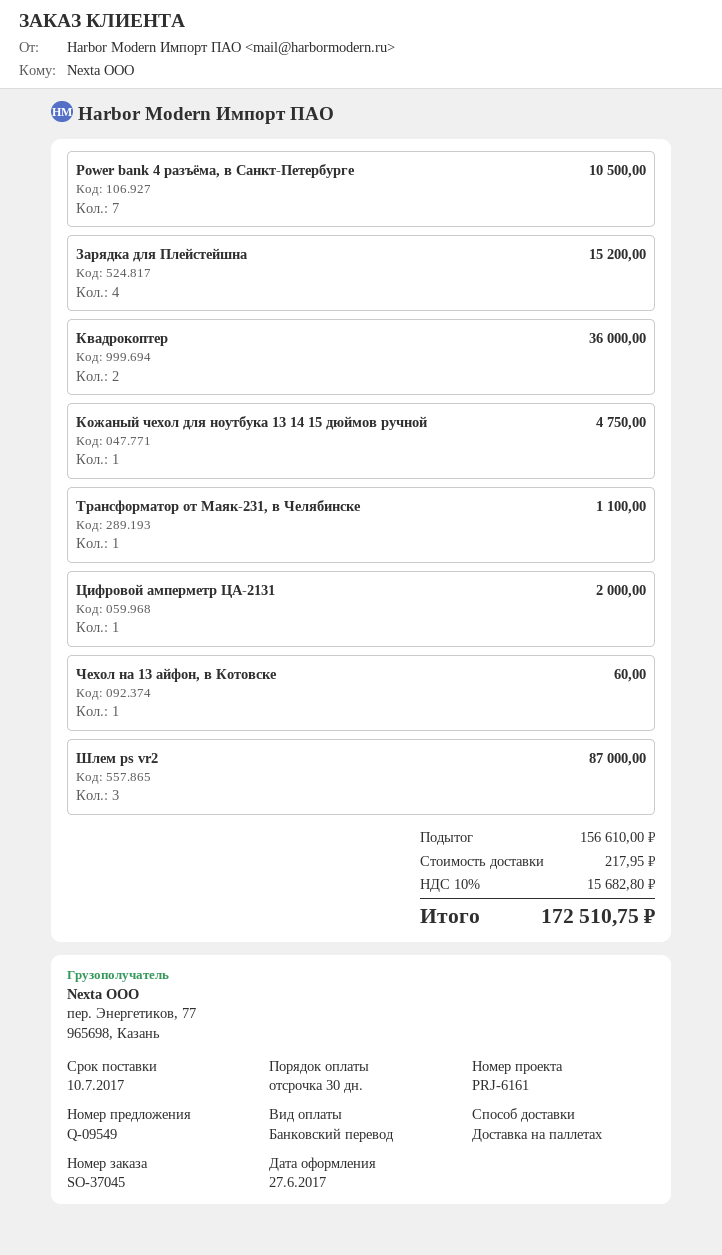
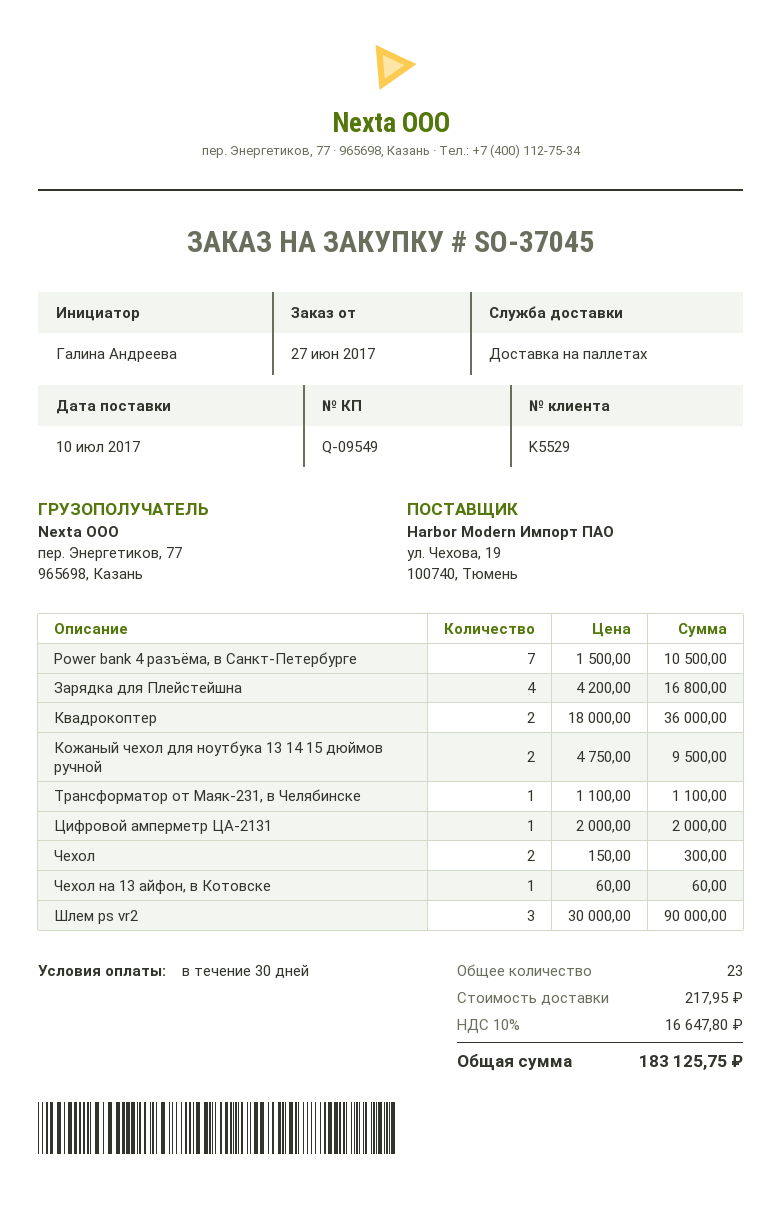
Зарядка для Плейстейшна: 4 for 15200.00 -> 4 for 16800.00
Кожаный чехол для ноутбука 13 14 15 дюймов ручной: 1 for 4750.00 -> 2 for 9500.00
Шлем ps vr2: 3 for 87000.00 -> 3 for 90000.00
Чехол: none -> 2 for 300.00
tax: 10% = 15682.80 -> 10% = 16647.80
total: 172510.75 -> 183125.75

